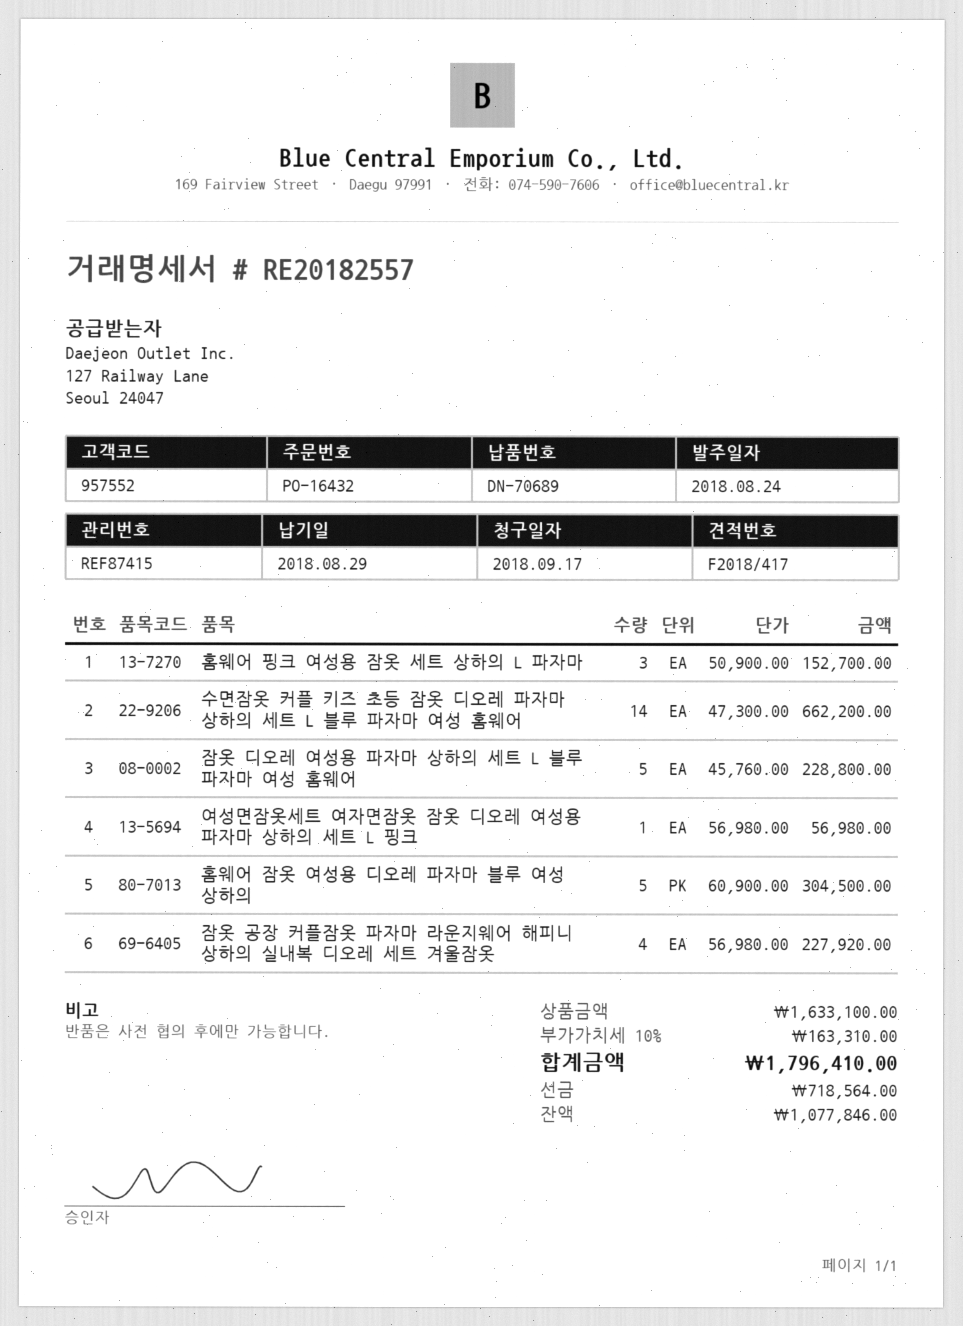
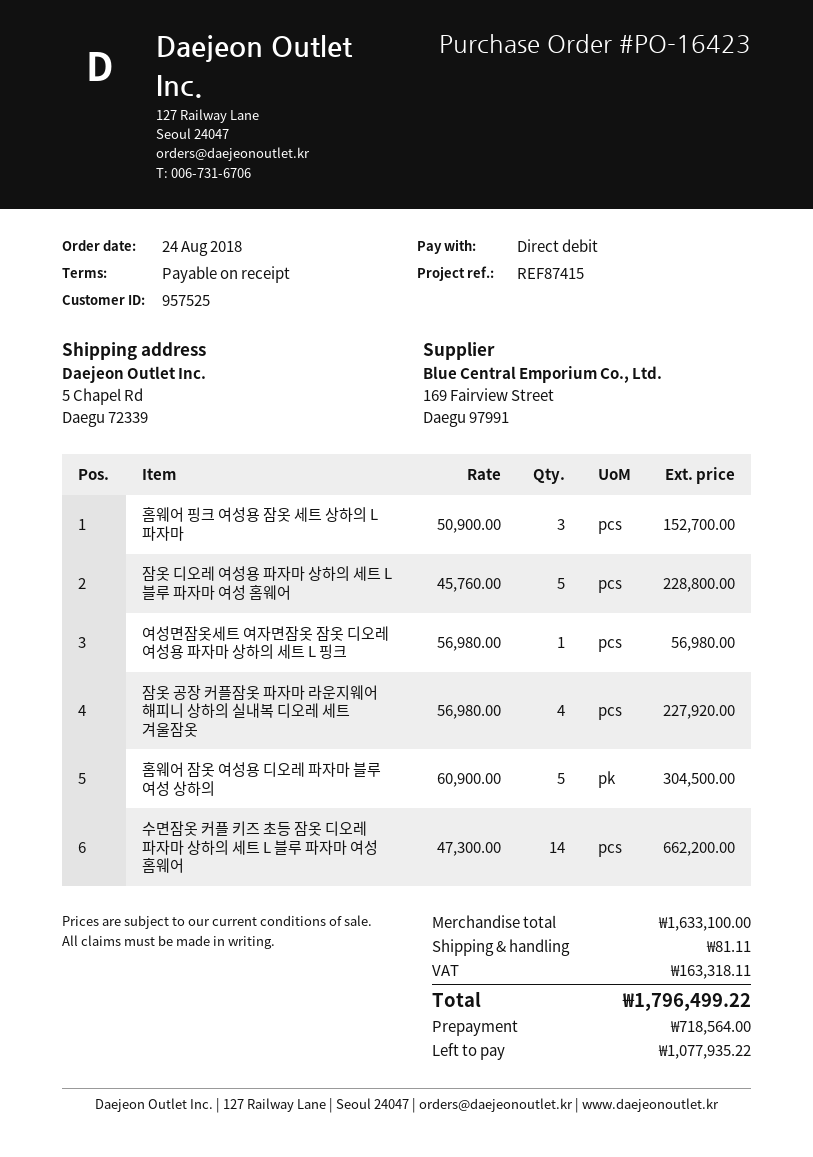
order number: PO-16432 -> PO-16423
customer number: 957552 -> 957525
shipping: none -> 81.11
tax: 163310.00 -> 163318.11
total: 1796410.00 -> 1796499.22
balance: 1077846.00 -> 1077935.22

